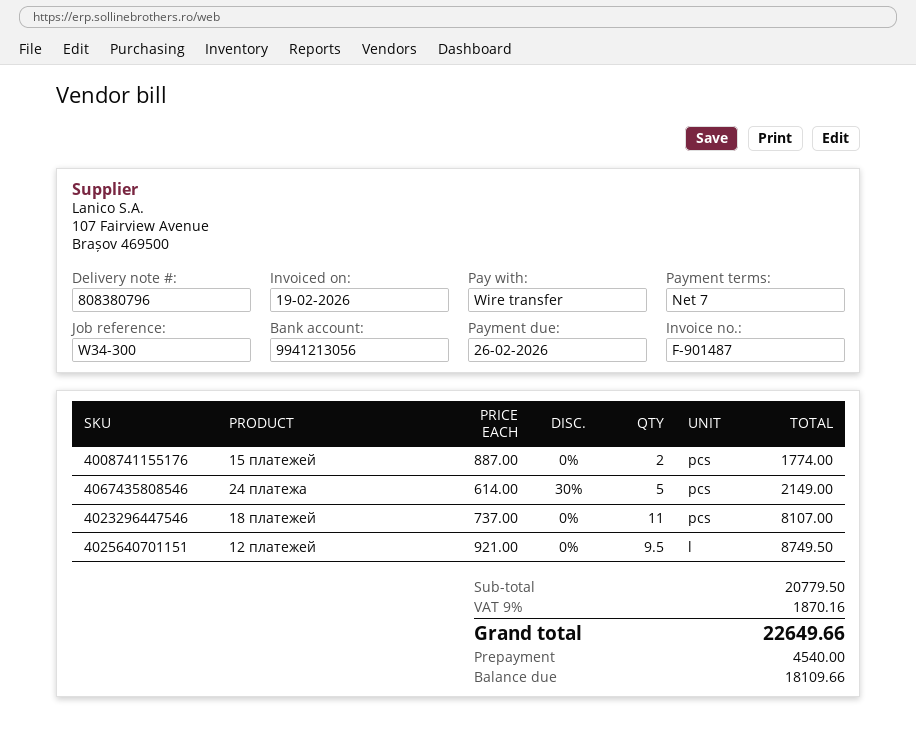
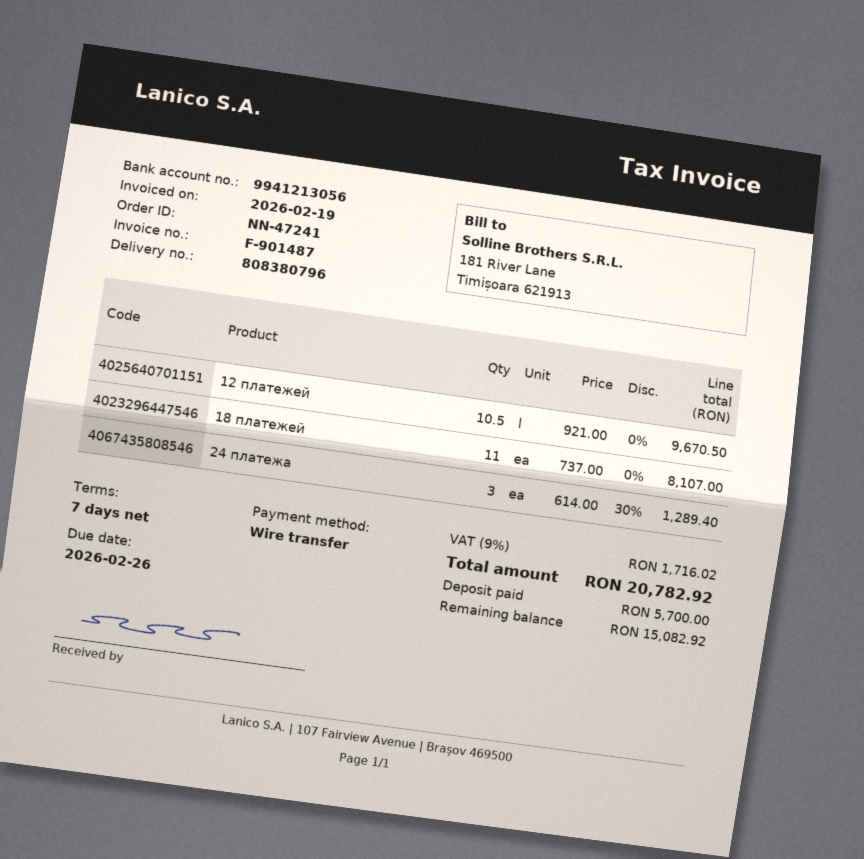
15 платежей: 2 x 887.00 = 1774.00 -> none
24 платежа: 5 x 614.00 - 30% = 2149.00 -> 3 x 614.00 - 30% = 1289.40
12 платежей: 9.5 x 921.00 = 8749.50 -> 10.5 x 921.00 = 9670.50
tax: 9% = 1870.16 -> 9% = 1716.02
total: 22649.66 -> 20782.92
deposit: 4540.00 -> 5700.00
balance: 18109.66 -> 15082.92

